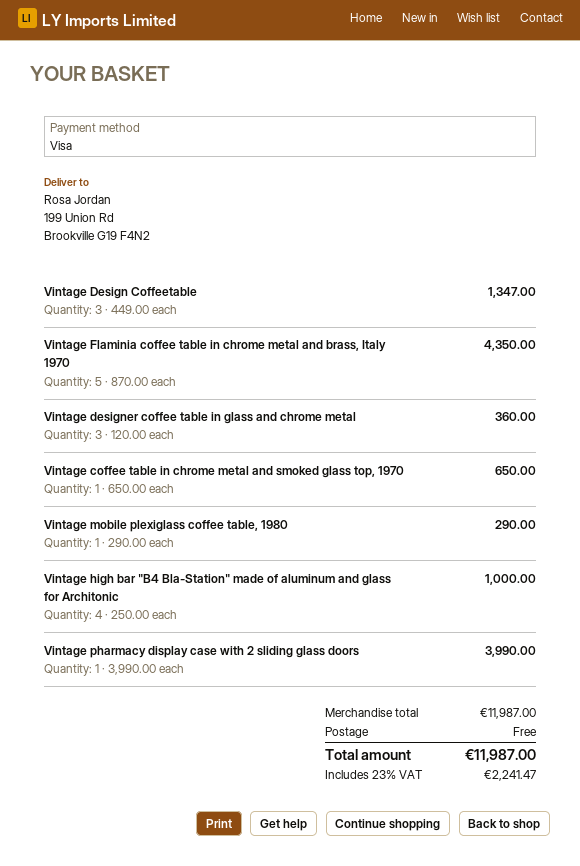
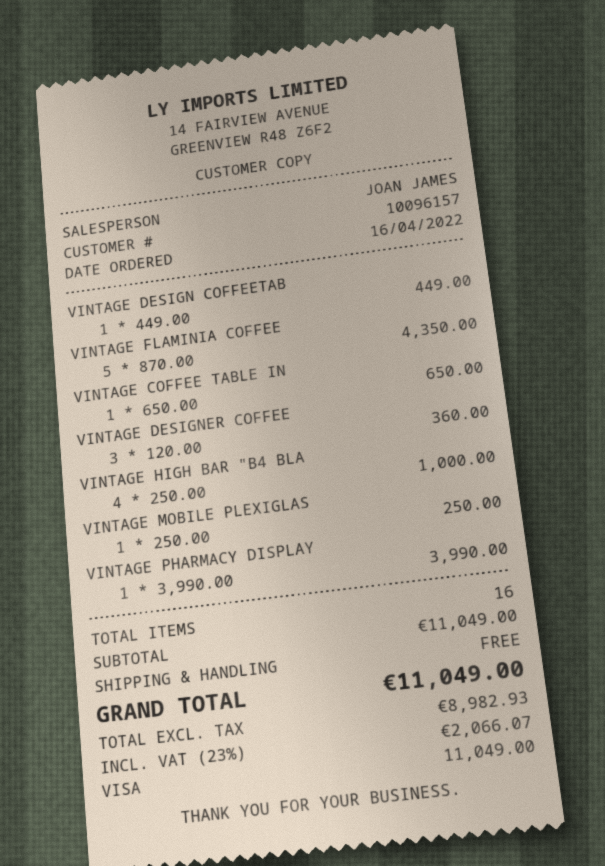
Vintage Design Coffeetable: 3 x 449.00 = 1347.00 -> 1 x 449.00 = 449.00
Vintage mobile plexiglass coffee table, 1980: 1 x 290.00 = 290.00 -> 1 x 250.00 = 250.00
subtotal: 11987.00 -> 11049.00
tax: 23% = 2241.47 -> 23% = 2066.07
total: 11987.00 -> 11049.00

